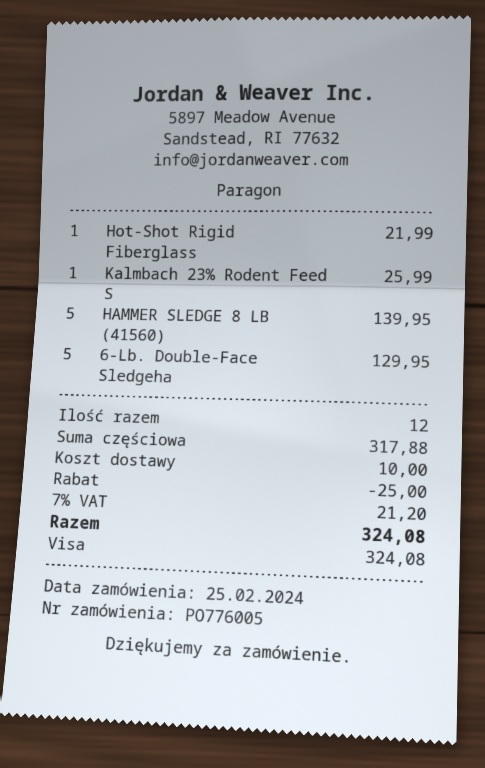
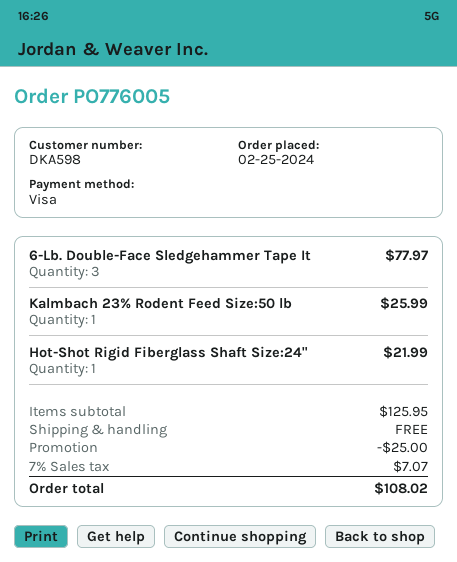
HAMMER SLEDGE 8 LB (41560): 5 for 139.95 -> none
6-Lb. Double-Face Sledgeha: 5 for 129.95 -> 3 for 77.97
subtotal: 317.88 -> 125.95
shipping: 10.00 -> 0.00
tax: 7% = 21.20 -> 7% = 7.07
total: 324.08 -> 108.02

